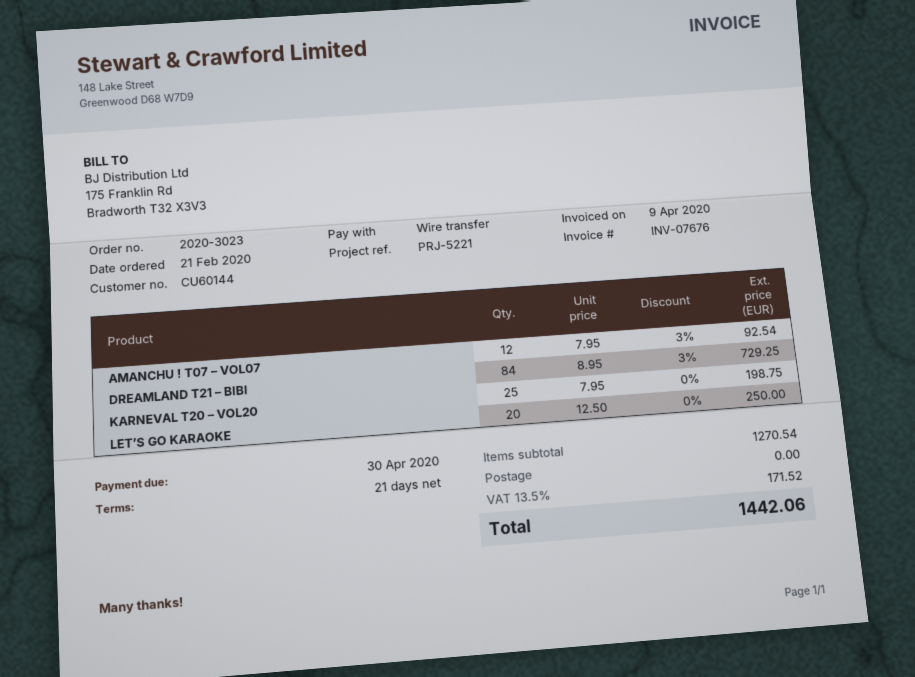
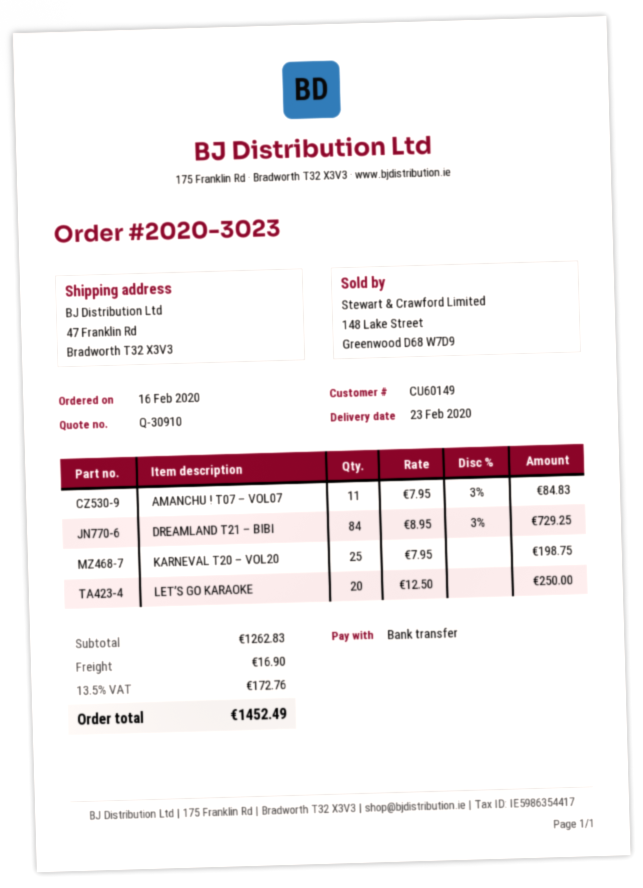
order date: 2020-02-21 -> 2020-02-16
customer number: CU60144 -> CU60149
AMANCHU ! T07 – VOL07: 12 x 7.95 - 3% = 92.54 -> 11 x 7.95 - 3% = 84.83
subtotal: 1270.54 -> 1262.83
shipping: 0.00 -> 16.90
tax: 13.5% = 171.52 -> 13.5% = 172.76
total: 1442.06 -> 1452.49

